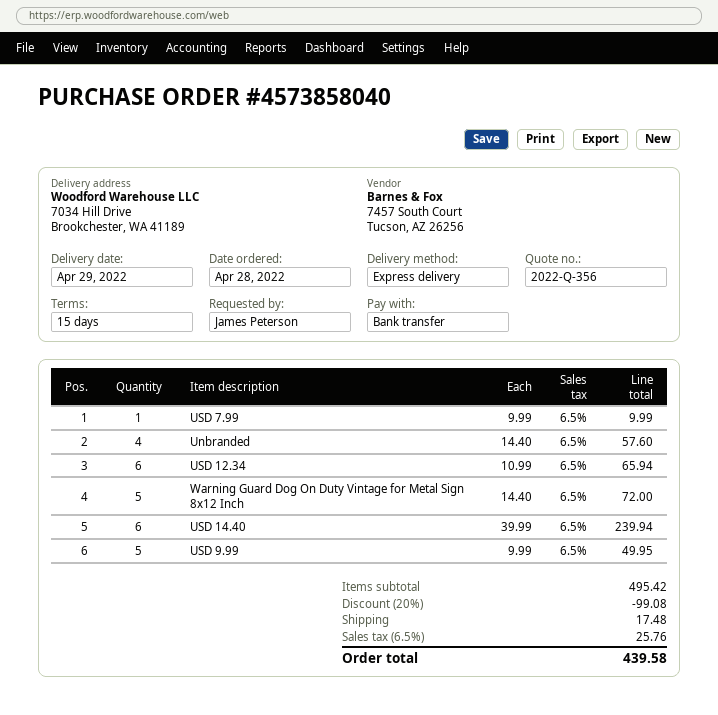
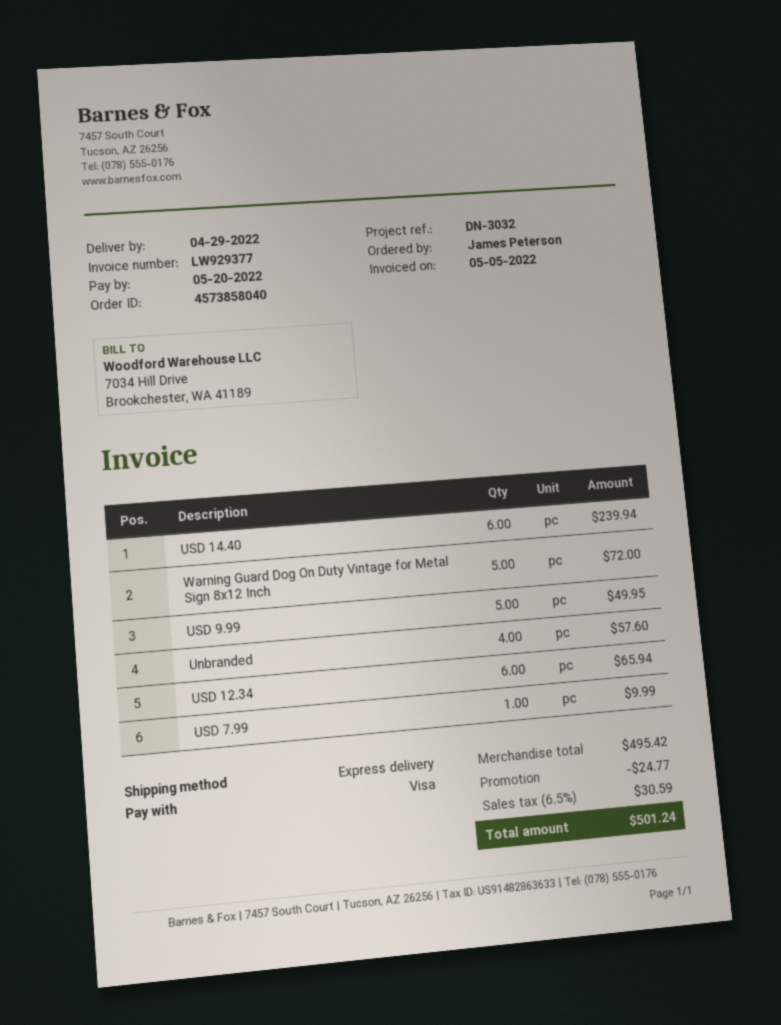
payment method: bank transfer -> Visa
discount: 99.08 -> 24.77
shipping: 17.48 -> none
tax: 6.5% = 25.76 -> 6.5% = 30.59
total: 439.58 -> 501.24

